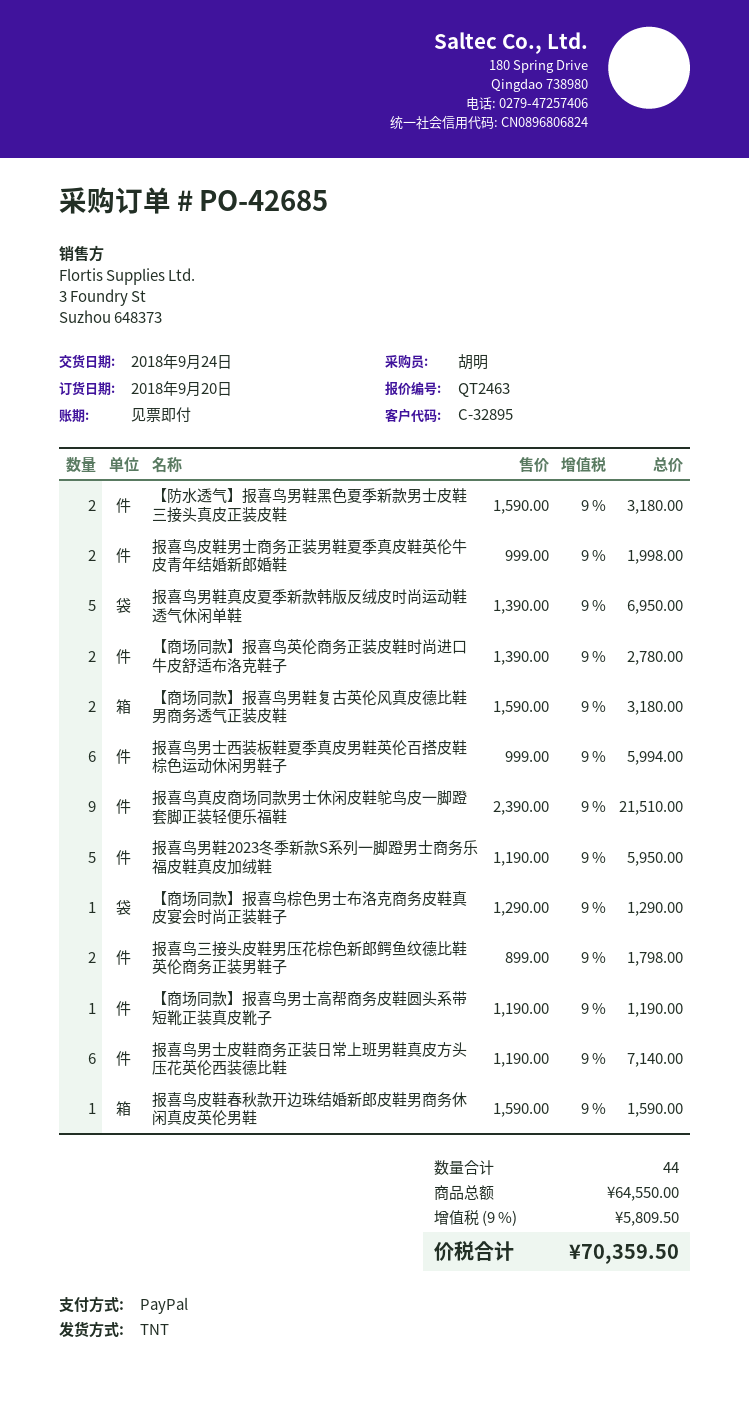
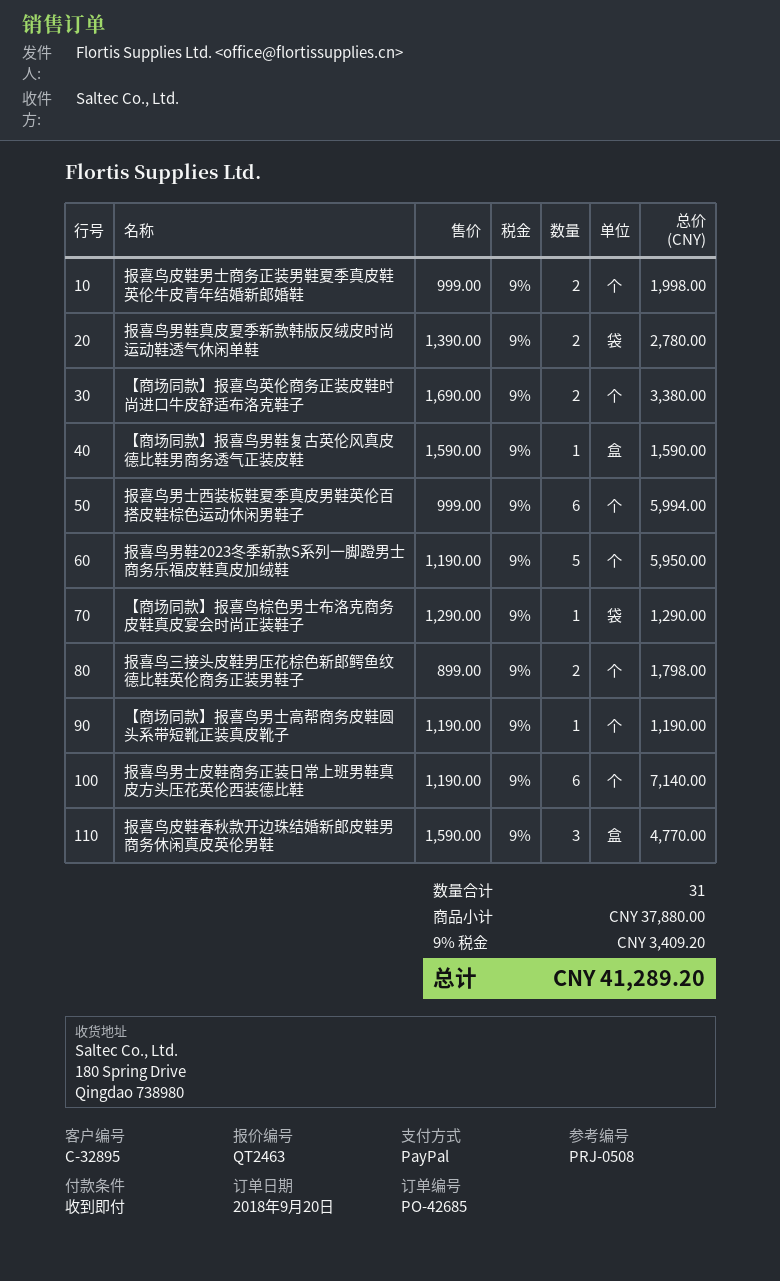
【防水透气】报喜鸟男鞋黑色夏季新款男士皮鞋三接头真皮正装皮鞋: 2 x 1590.00 = 3180.00 -> none
报喜鸟男鞋真皮夏季新款韩版反绒皮时尚运动鞋透气休闲单鞋: 5 x 1390.00 = 6950.00 -> 2 x 1390.00 = 2780.00
【商场同款】报喜鸟英伦商务正装皮鞋时尚进口牛皮舒适布洛克鞋子: 2 x 1390.00 = 2780.00 -> 2 x 1690.00 = 3380.00
【商场同款】报喜鸟男鞋复古英伦风真皮德比鞋男商务透气正装皮鞋: 2 x 1590.00 = 3180.00 -> 1 x 1590.00 = 1590.00
报喜鸟真皮商场同款男士休闲皮鞋鸵鸟皮一脚蹬套脚正装轻便乐福鞋: 9 x 2390.00 = 21510.00 -> none
报喜鸟皮鞋春秋款开边珠结婚新郎皮鞋男商务休闲真皮英伦男鞋: 1 x 1590.00 = 1590.00 -> 3 x 1590.00 = 4770.00
total quantity: 44 -> 31
subtotal: 64550.00 -> 37880.00
tax: 9% = 5809.50 -> 9% = 3409.20
total: 70359.50 -> 41289.20

